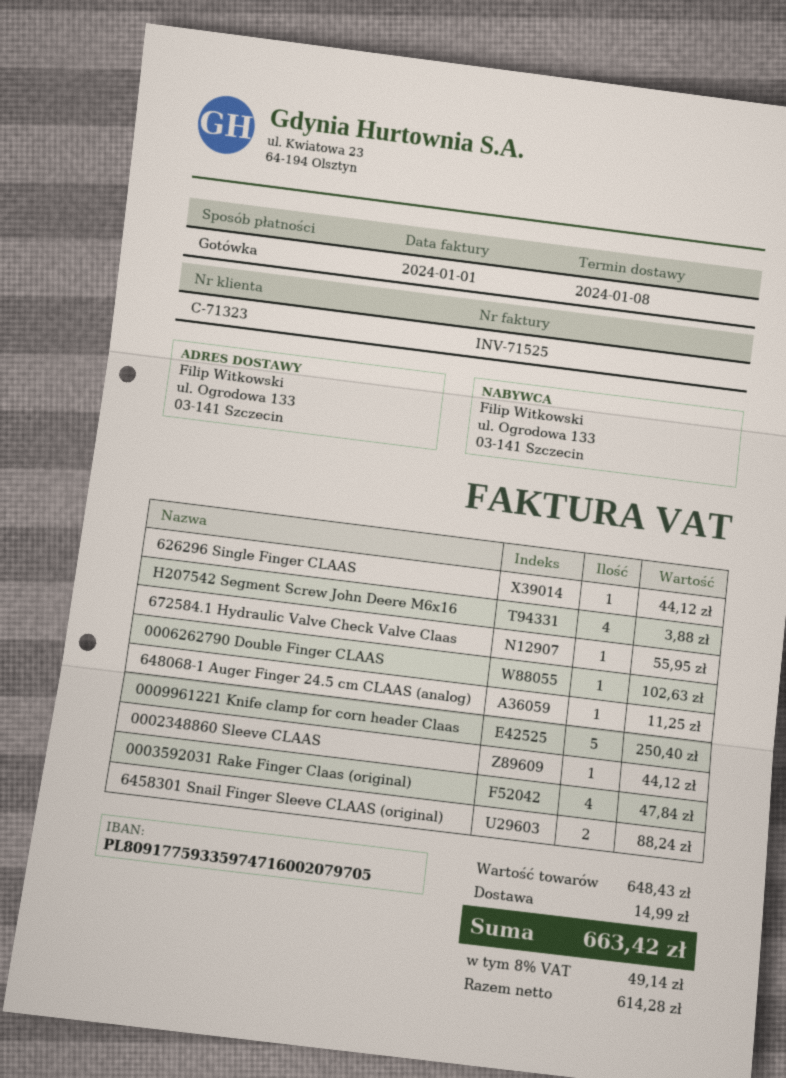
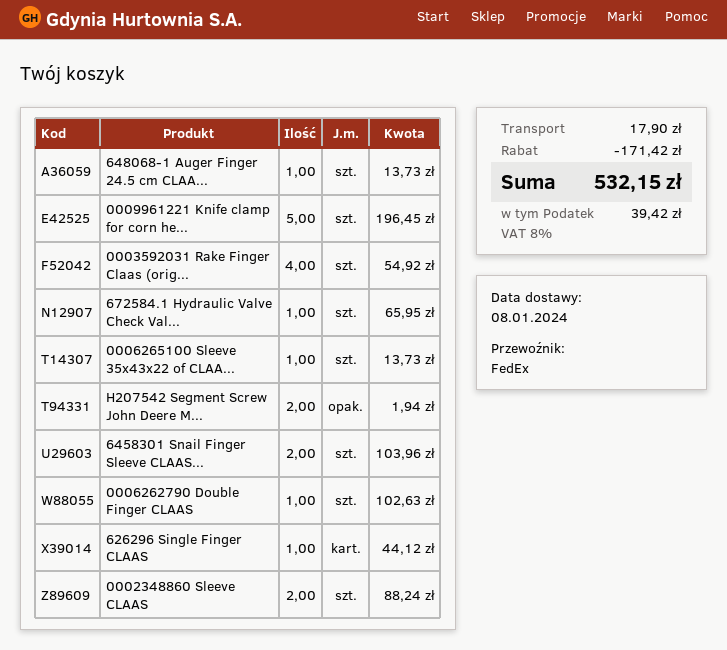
H207542 Segment Screw John Deere M6x16: 4 for 3.88 -> 2 for 1.94
672584.1 Hydraulic Valve Check Valve Claas: 1 for 55.95 -> 1 for 65.95
648068-1 Auger Finger 24.5 cm CLAAS (analog): 1 for 11.25 -> 1 for 13.73
0009961221 Knife clamp for corn header Claas: 5 for 250.40 -> 5 for 196.45
0002348860 Sleeve CLAAS: 1 for 44.12 -> 2 for 88.24
0003592031 Rake Finger Claas (original): 4 for 47.84 -> 4 for 54.92
6458301 Snail Finger Sleeve CLAAS (original): 2 for 88.24 -> 2 for 103.96
0006265100 Sleeve 35x43x22 of CLAA...: none -> 1 for 13.73
discount: none -> 171.42
shipping: 14.99 -> 17.90
tax: 8% = 49.14 -> 8% = 39.42
total: 663.42 -> 532.15

